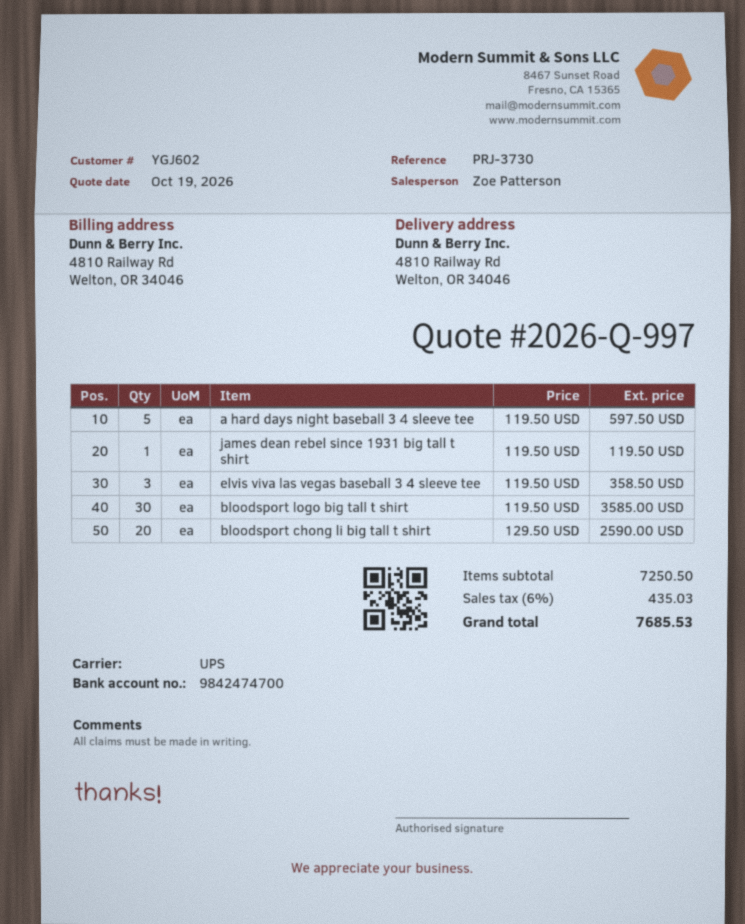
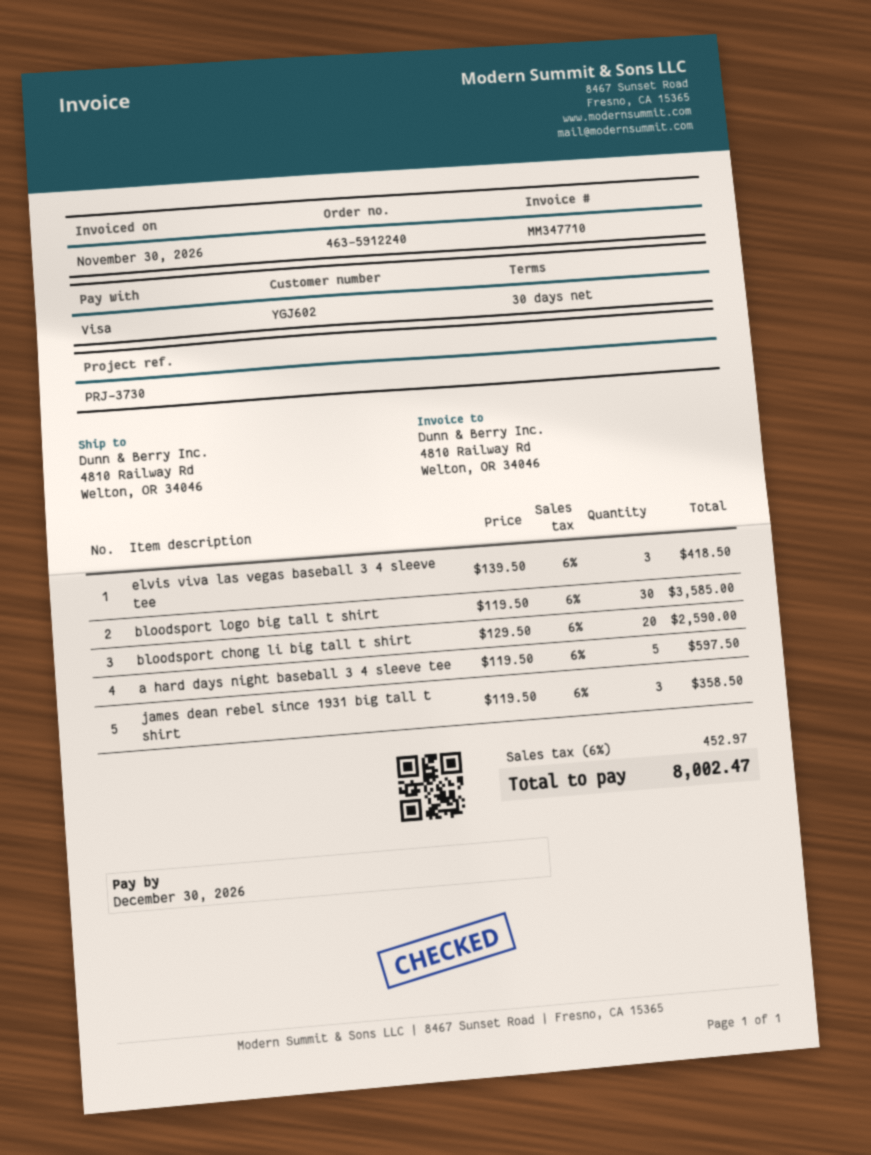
james dean rebel since 1931 big tall t shirt: 1 x 119.50 = 119.50 -> 3 x 119.50 = 358.50
elvis viva las vegas baseball 3 4 sleeve tee: 3 x 119.50 = 358.50 -> 3 x 139.50 = 418.50
tax: 6% = 435.03 -> 6% = 452.97
total: 7685.53 -> 8002.47

